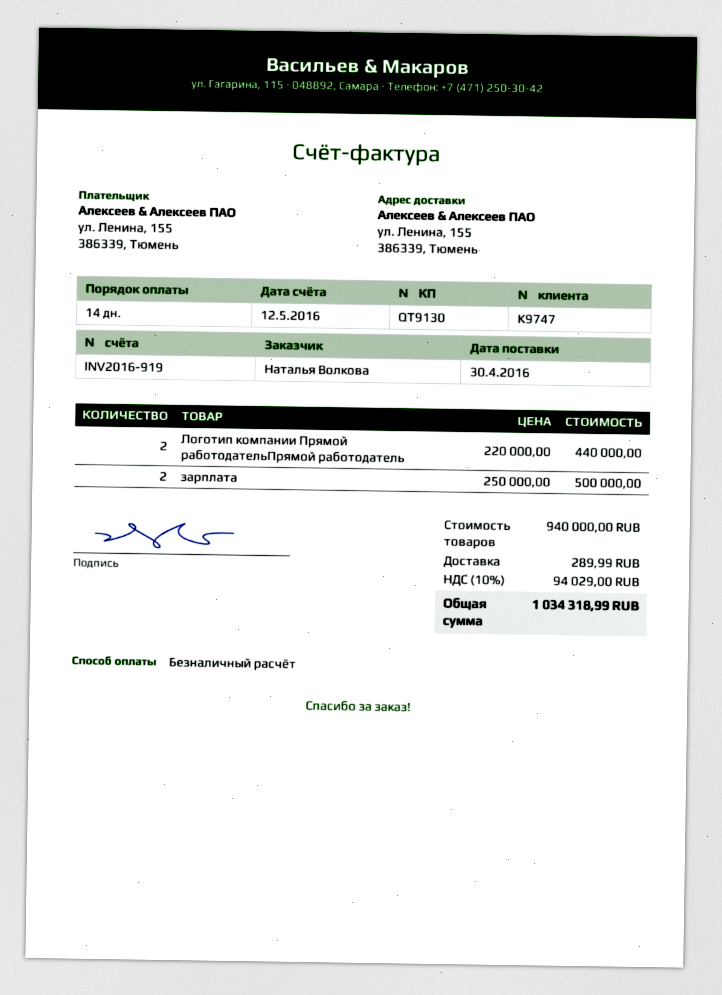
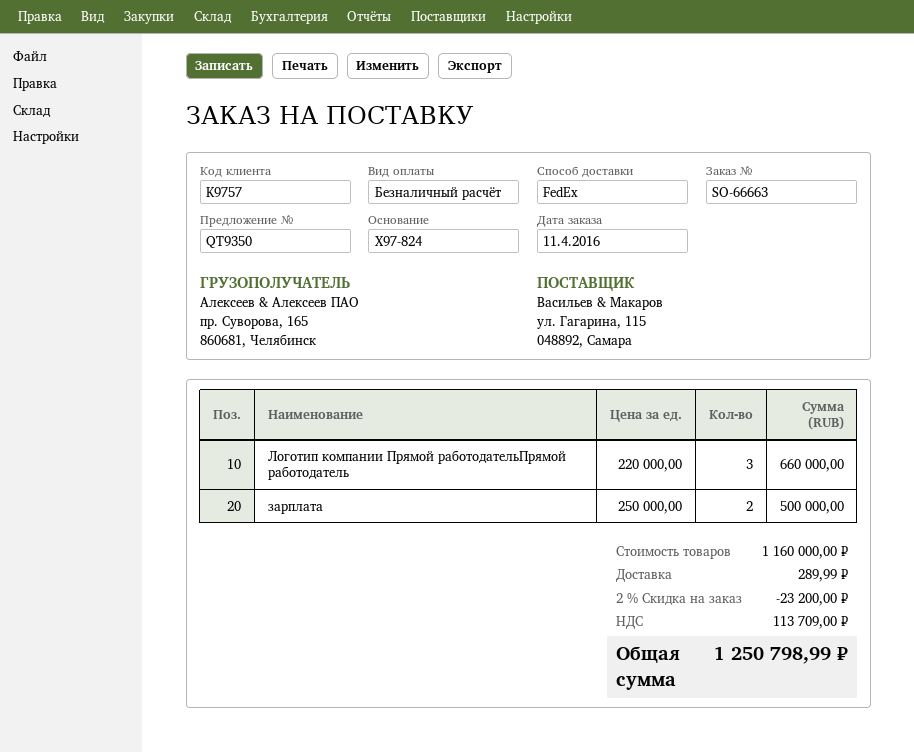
quote number: QT9130 -> QT9350
customer number: K9747 -> K9757
ship to: ул. Ленина, 155, 386339, Тюмень -> пр. Суворова, 165, 860681, Челябинск
Логотип компании Прямой работодательПрямой работодатель: 2 x 220000.00 = 440000.00 -> 3 x 220000.00 = 660000.00
subtotal: 940000.00 -> 1160000.00
discount: none -> 2% = 23200.00
tax: 94029.00 -> 113709.00
total: 1034318.99 -> 1250798.99

